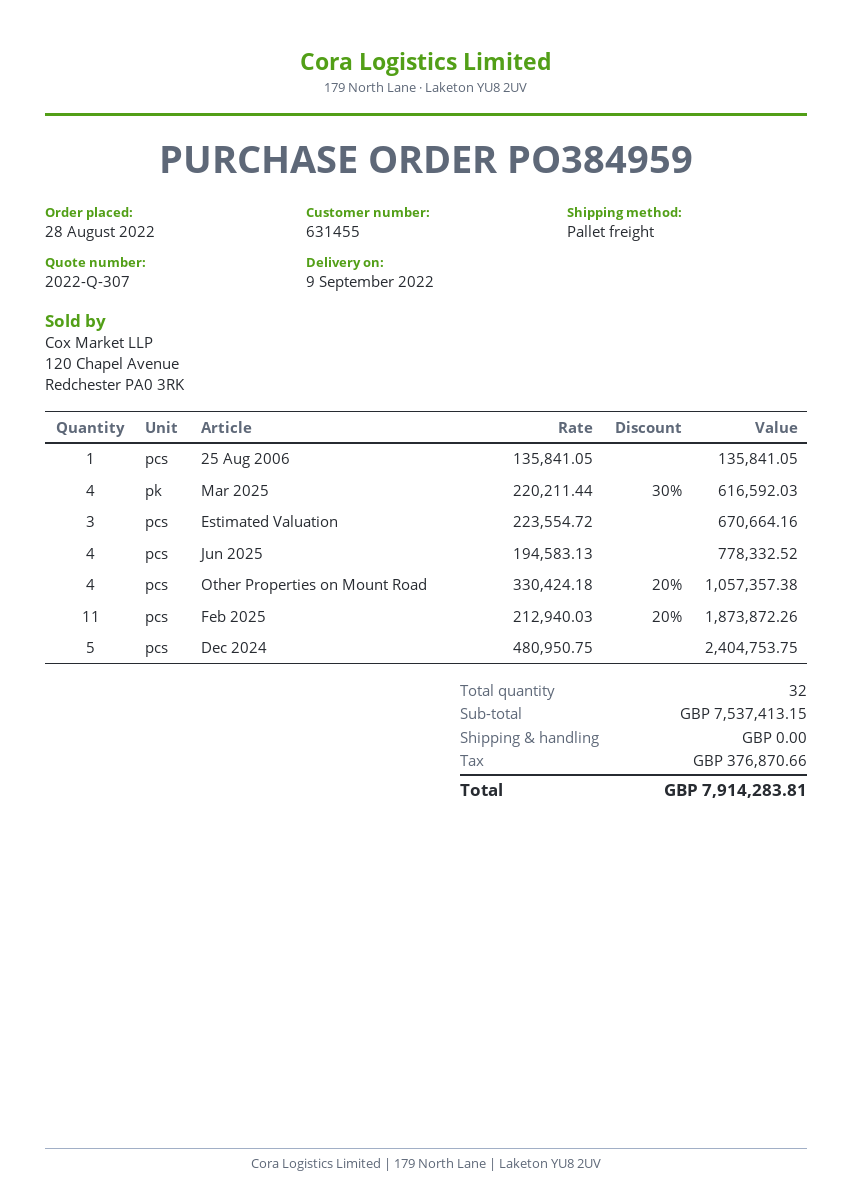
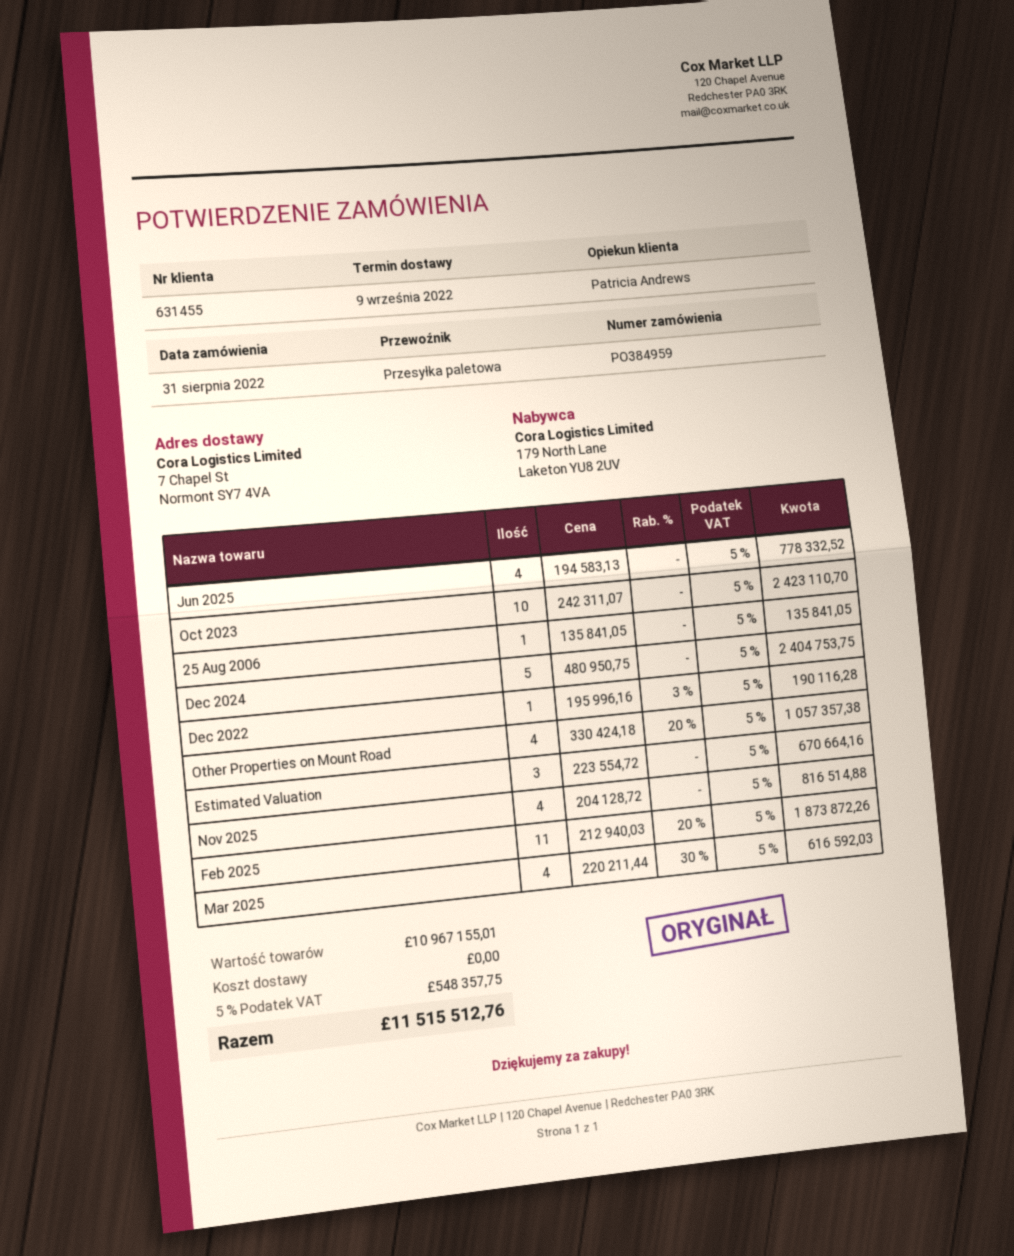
order date: 2022-08-28 -> 2022-08-31
Oct 2023: none -> 10 x 242311.07 = 2423110.70
Dec 2022: none -> 1 x 195996.16 - 3% = 190116.28
Nov 2025: none -> 4 x 204128.72 = 816514.88
subtotal: 7537413.15 -> 10967155.01
tax: 376870.66 -> 548357.75
total: 7914283.81 -> 11515512.76

